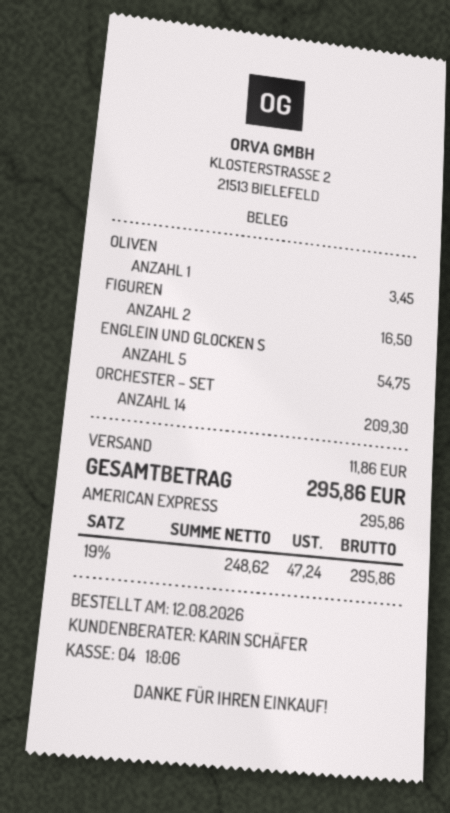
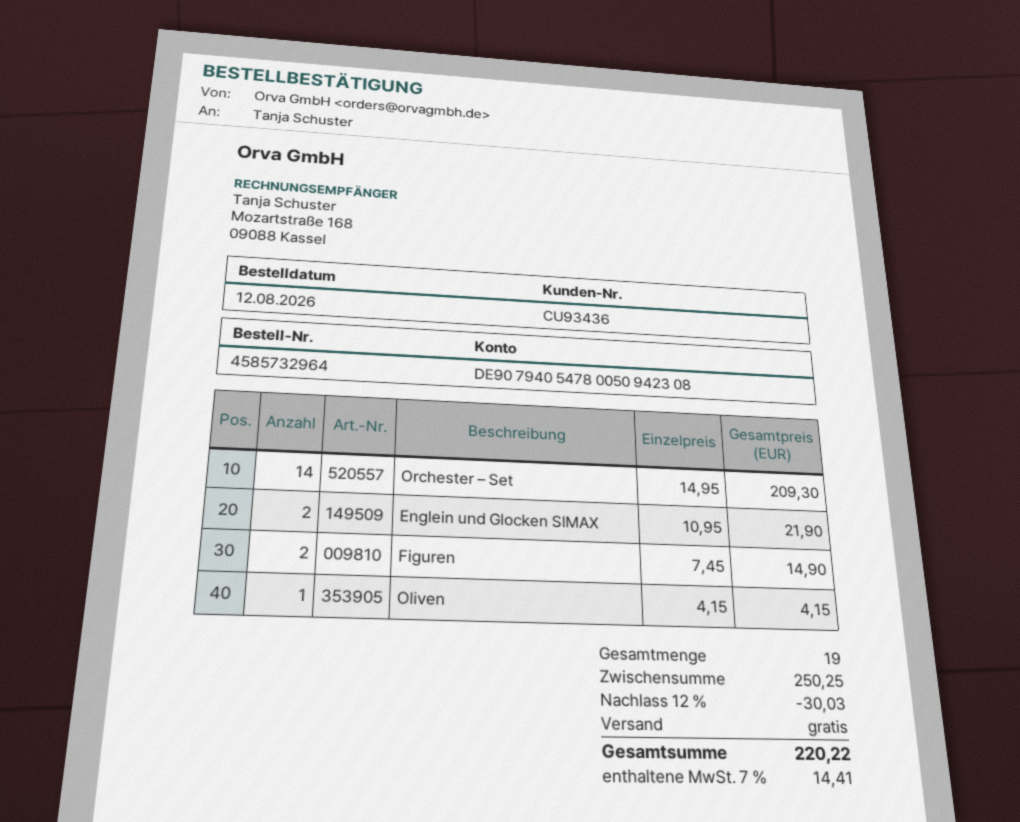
OLIVEN: 1 for 3.45 -> 1 for 4.15
FIGUREN: 2 for 16.50 -> 2 for 14.90
ENGLEIN UND GLOCKEN S: 5 for 54.75 -> 2 for 21.90
discount: none -> 12% = 30.03
shipping: 11.86 -> 0.00
tax: 19% = 47.24 -> 7% = 14.41
total: 295.86 -> 220.22

